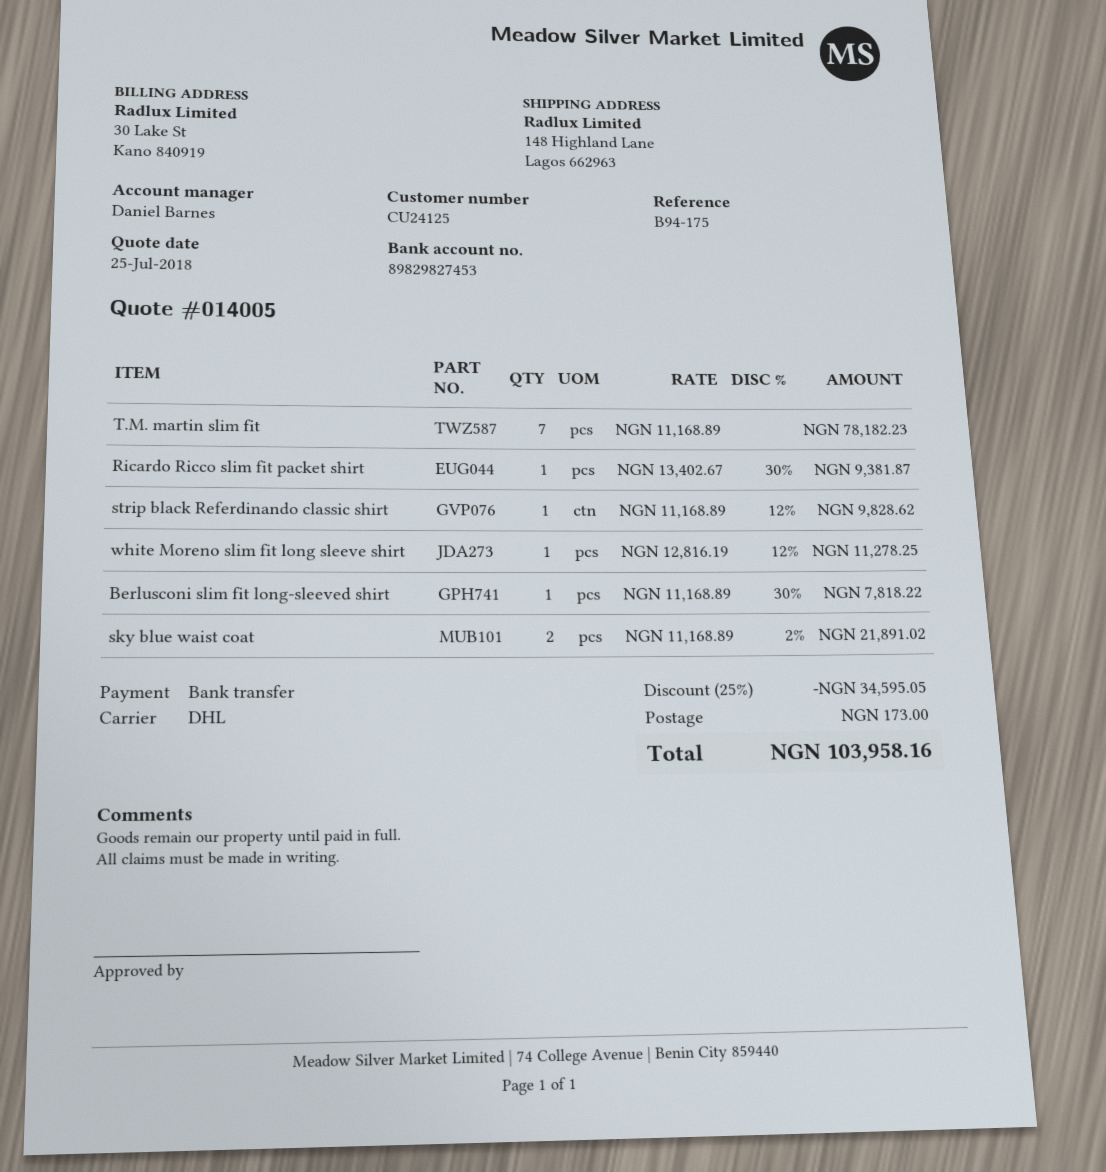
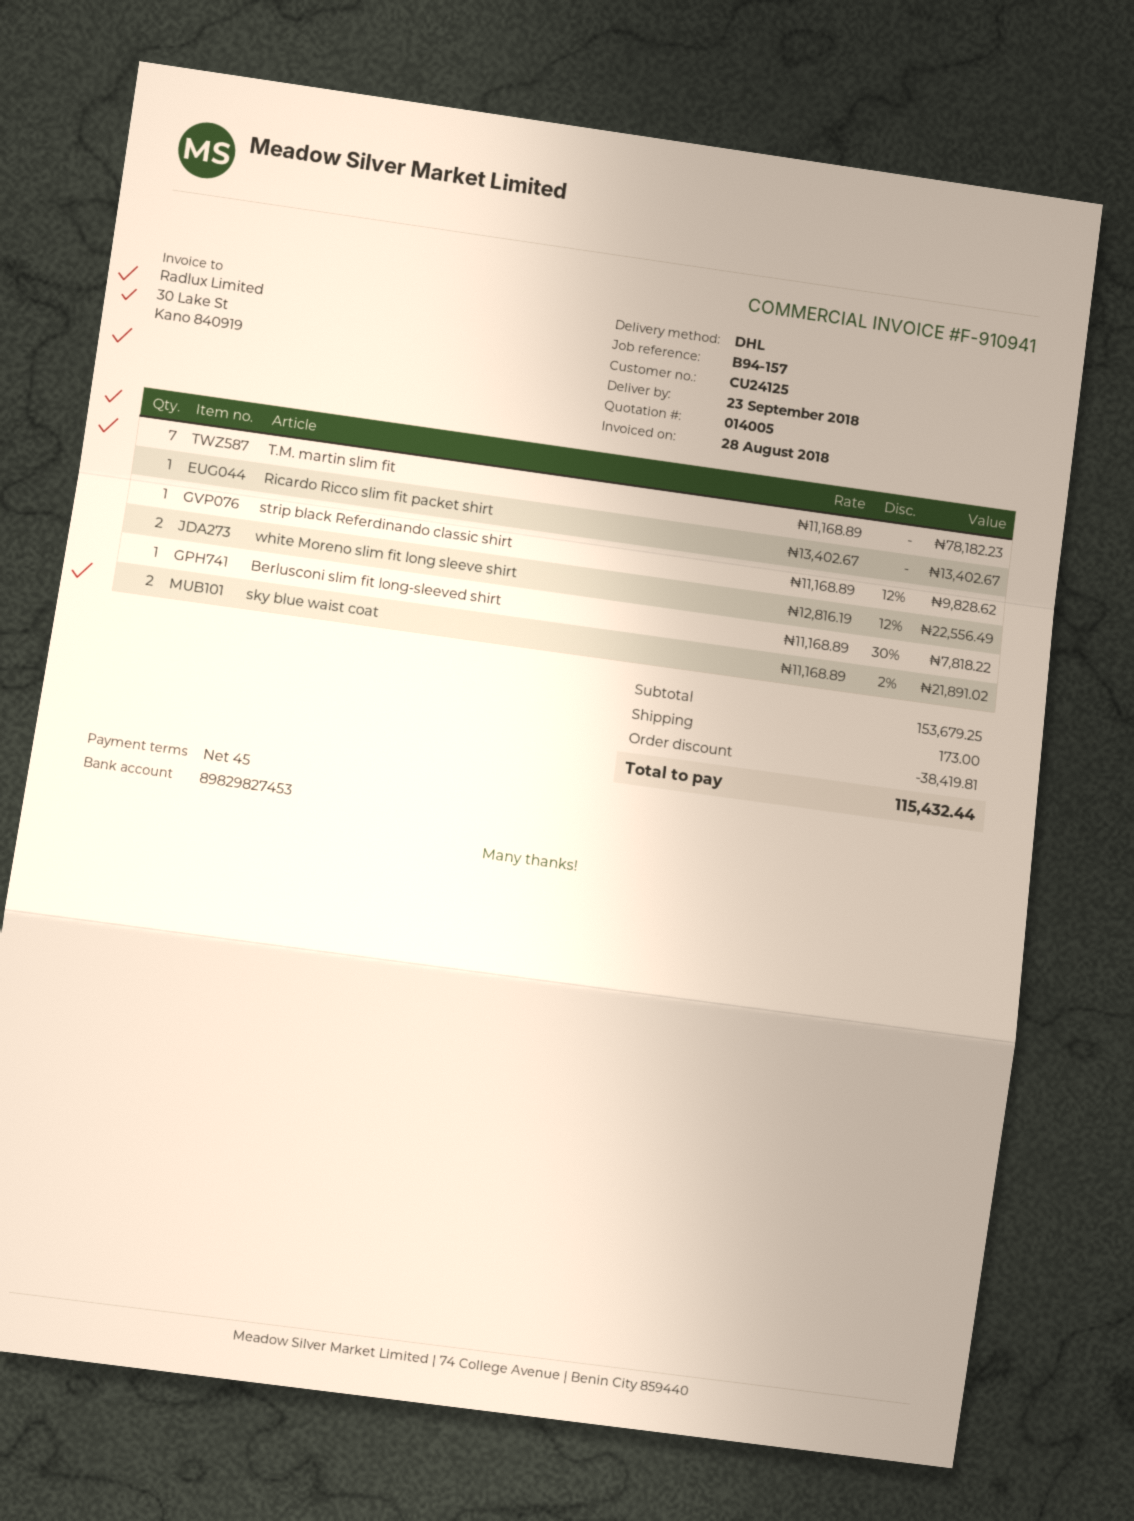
reference: B94-175 -> B94-157
Ricardo Ricco slim fit packet shirt: 1 x 13402.67 - 30% = 9381.87 -> 1 x 13402.67 = 13402.67
white Moreno slim fit long sleeve shirt: 1 x 12816.19 - 12% = 11278.25 -> 2 x 12816.19 - 12% = 22556.49
discount: 34595.05 -> 38419.81
total: 103958.16 -> 115432.44

